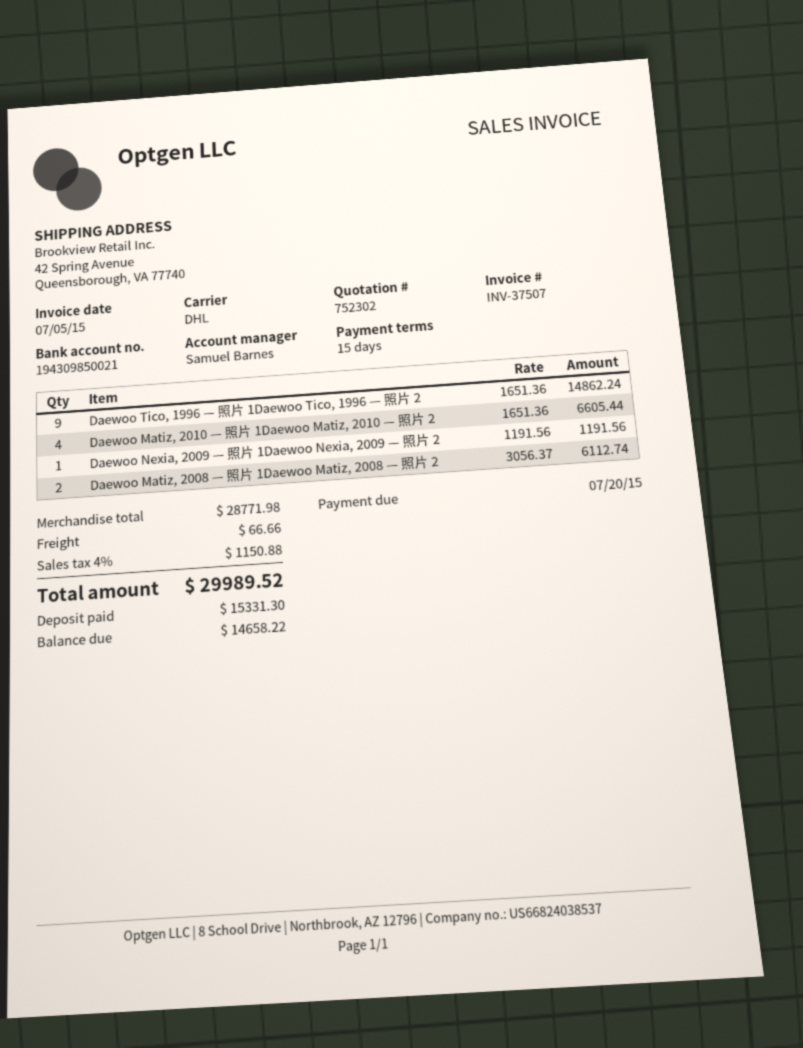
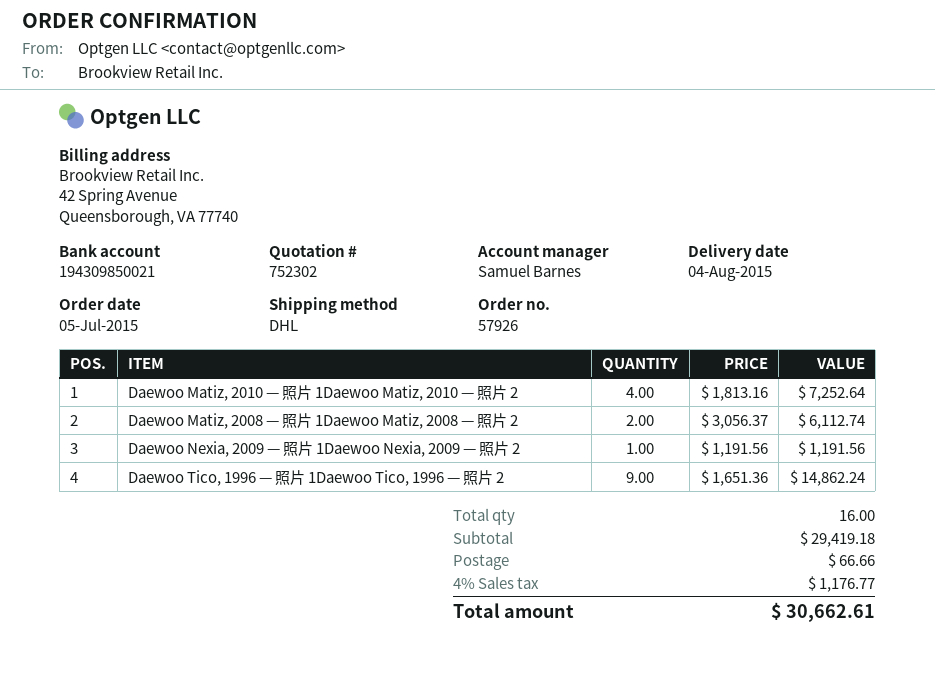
Daewoo Matiz, 2010 — 照片 1Daewoo Matiz, 2010 — 照片 2: 4 x 1651.36 = 6605.44 -> 4 x 1813.16 = 7252.64
subtotal: 28771.98 -> 29419.18
tax: 4% = 1150.88 -> 4% = 1176.77
total: 29989.52 -> 30662.61

